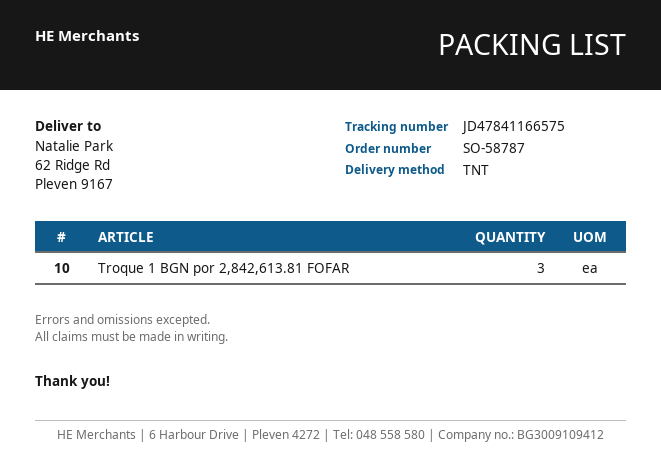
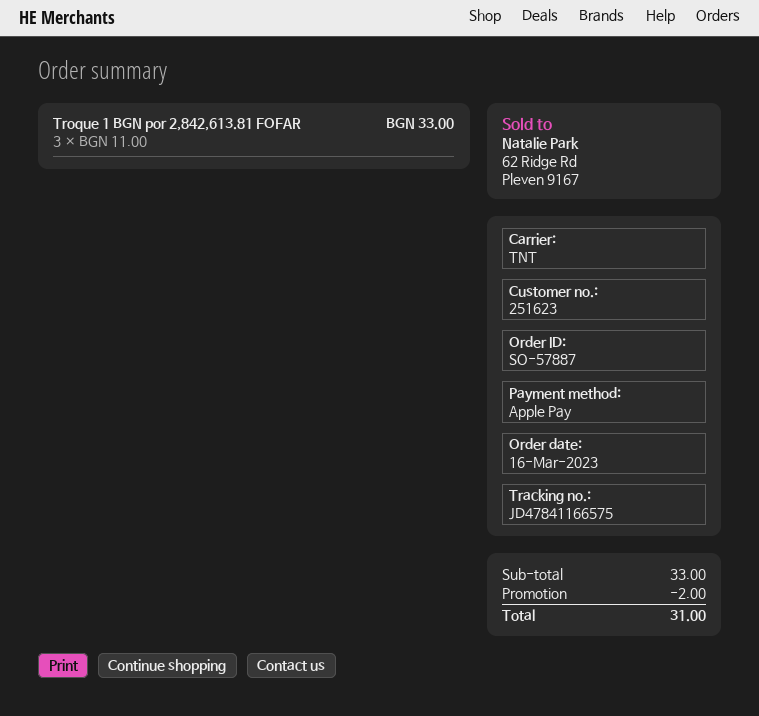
order number: SO-58787 -> SO-57887

